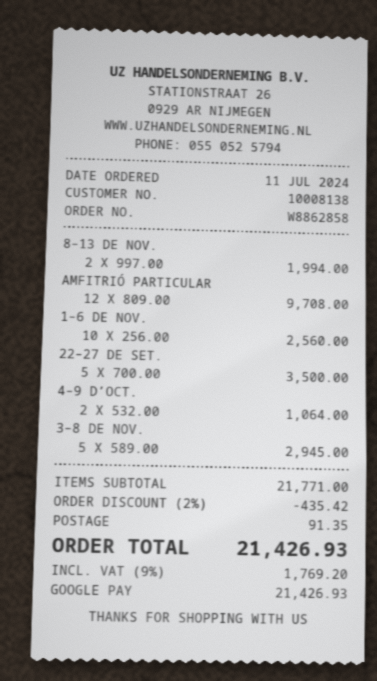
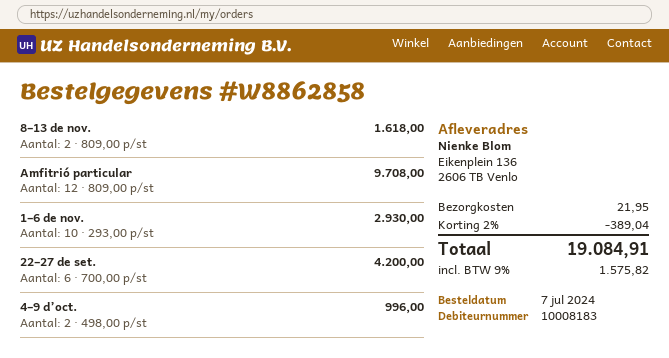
order date: 2024-07-11 -> 2024-07-07
customer number: 10008138 -> 10008183
8–13 DE NOV.: 2 x 997.00 = 1994.00 -> 2 x 809.00 = 1618.00
1–6 DE NOV.: 10 x 256.00 = 2560.00 -> 10 x 293.00 = 2930.00
22–27 DE SET.: 5 x 700.00 = 3500.00 -> 6 x 700.00 = 4200.00
4–9 D’OCT.: 2 x 532.00 = 1064.00 -> 2 x 498.00 = 996.00
3–8 DE NOV.: 5 x 589.00 = 2945.00 -> none
discount: 2% = 435.42 -> 2% = 389.04
shipping: 91.35 -> 21.95
tax: 9% = 1769.20 -> 9% = 1575.82
total: 21426.93 -> 19084.91

